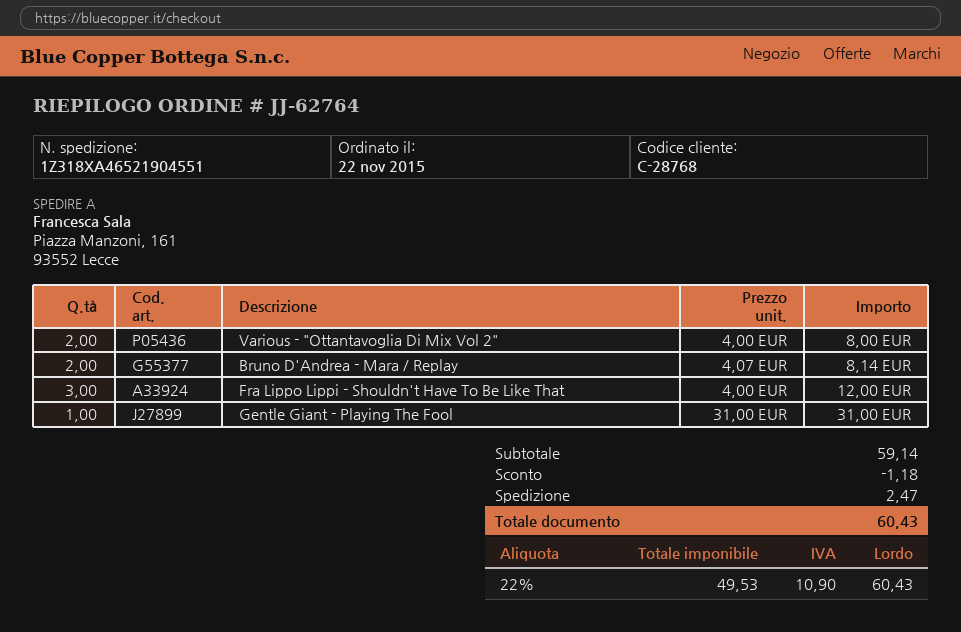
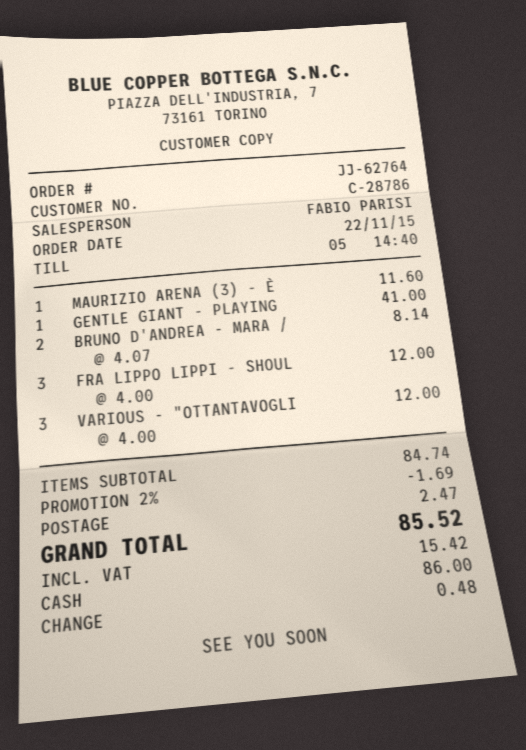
customer number: C-28768 -> C-28786
Various - "Ottantavoglia Di Mix Vol 2": 2 x 4.00 = 8.00 -> 3 x 4.00 = 12.00
Gentle Giant - Playing The Fool: 1 x 31.00 = 31.00 -> 1 x 41.00 = 41.00
MAURIZIO ARENA (3) - È: none -> 1 x 11.60 = 11.60
subtotal: 59.14 -> 84.74
discount: 1.18 -> 1.69
tax: 10.90 -> 15.42
total: 60.43 -> 85.52

